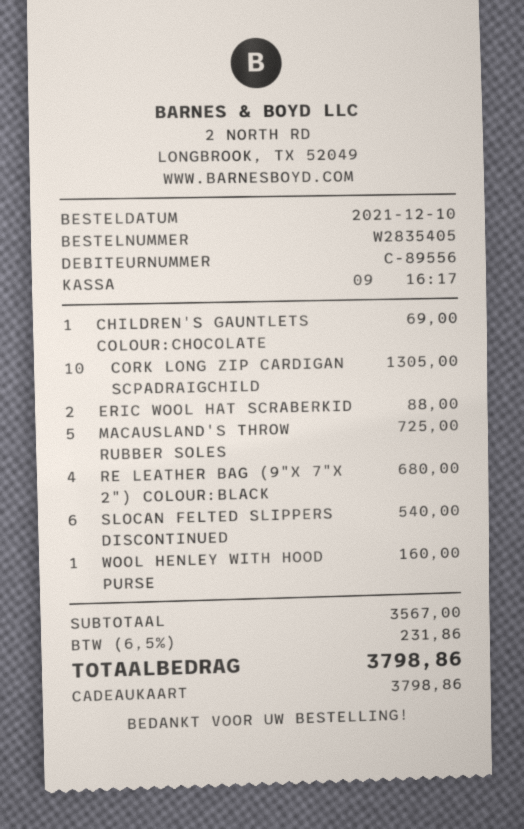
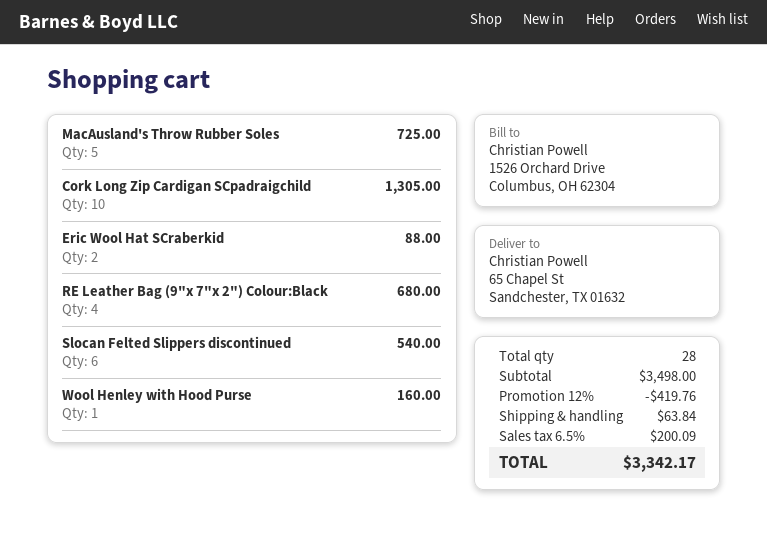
CHILDREN'S GAUNTLETS COLOUR:CHOCOLATE: 1 for 69.00 -> none
subtotal: 3567.00 -> 3498.00
discount: none -> 12% = 419.76
shipping: none -> 63.84
tax: 6.5% = 231.86 -> 6.5% = 200.09
total: 3798.86 -> 3342.17

